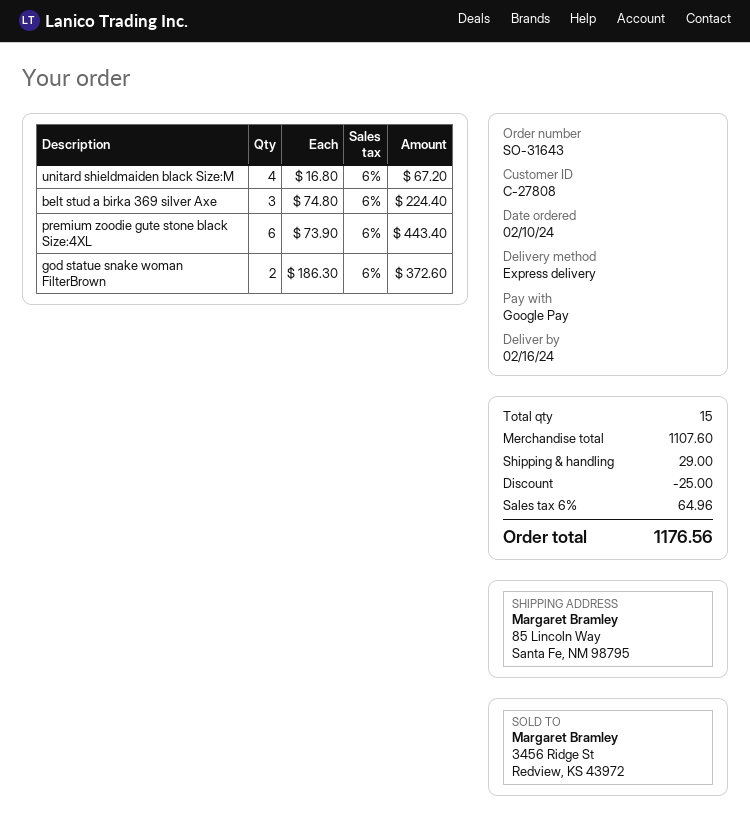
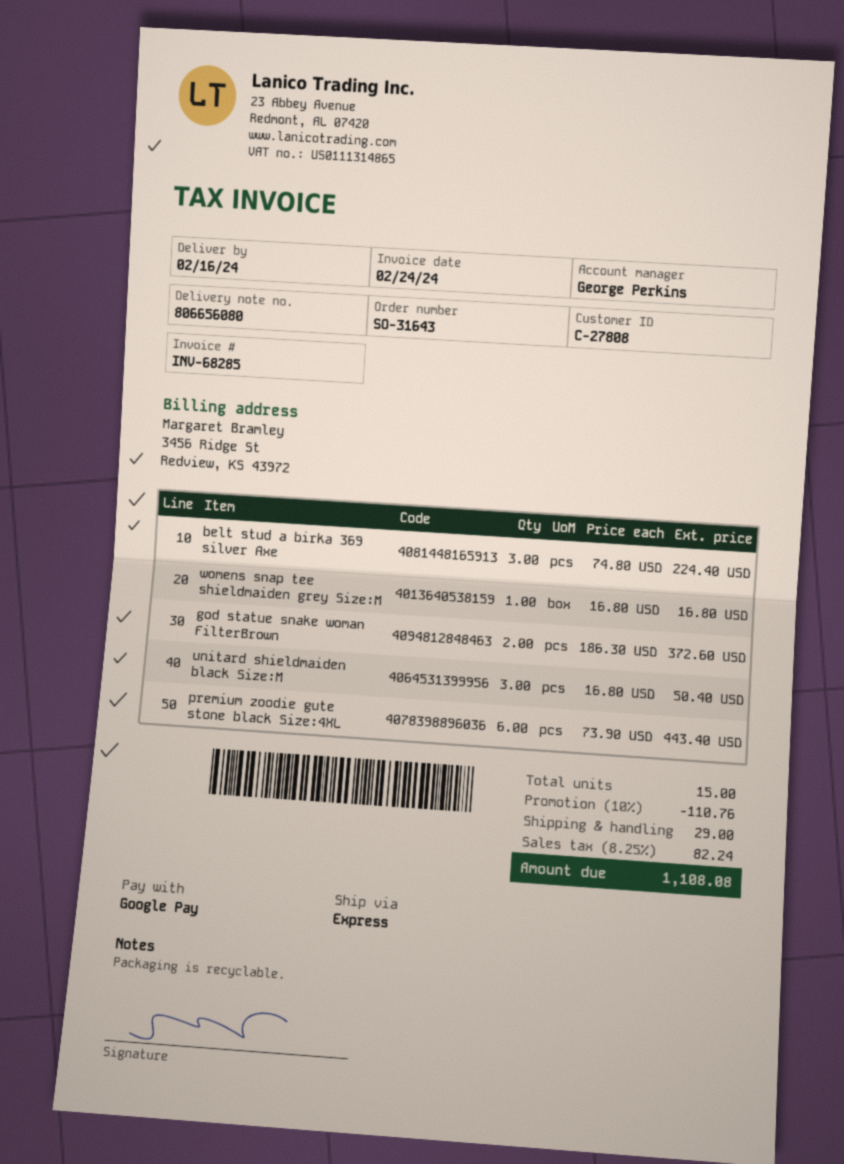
unitard shieldmaiden black Size:M: 4 x 16.80 = 67.20 -> 3 x 16.80 = 50.40
womens snap tee shieldmaiden grey Size:M: none -> 1 x 16.80 = 16.80
discount: 25.00 -> 110.76
tax: 6% = 64.96 -> 8.25% = 82.24
total: 1176.56 -> 1108.08

